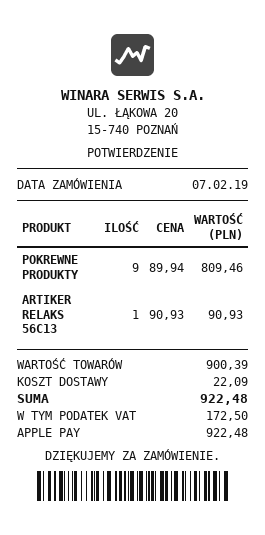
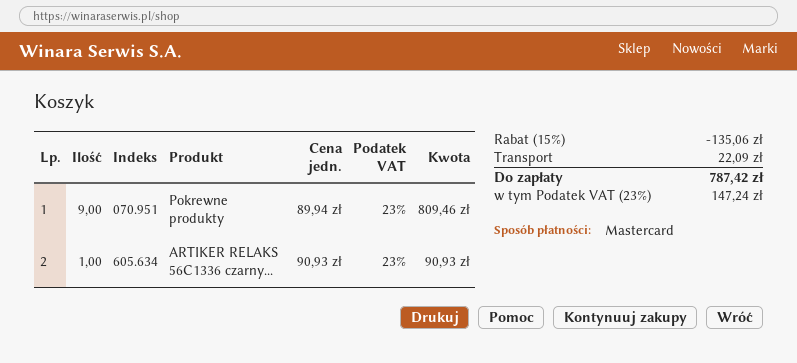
payment method: Apple Pay -> Mastercard
discount: none -> 15% = 135.06
tax: 172.50 -> 147.24
total: 922.48 -> 787.42

